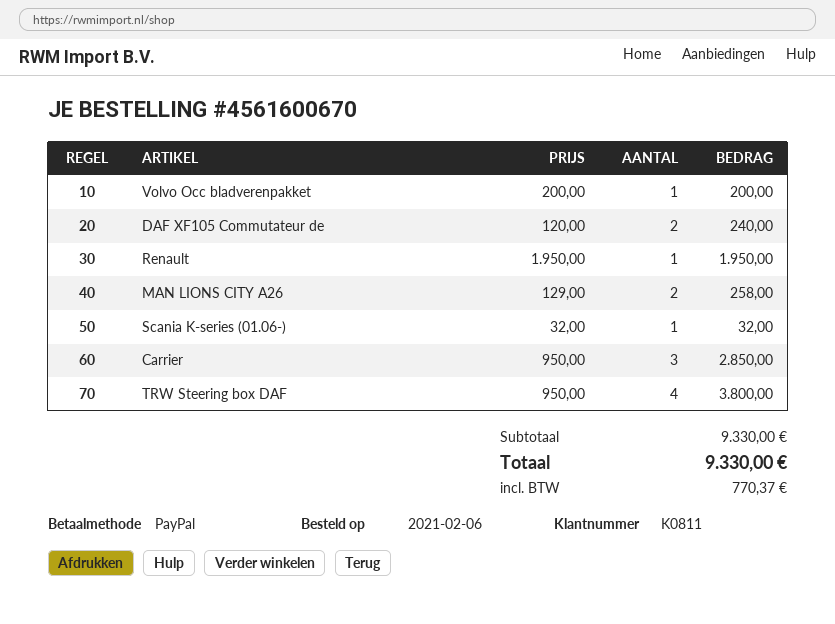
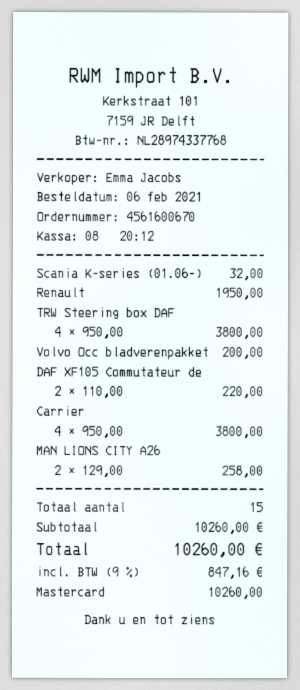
payment method: PayPal -> Mastercard
DAF XF105 Commutateur de: 2 x 120.00 = 240.00 -> 2 x 110.00 = 220.00
Carrier: 3 x 950.00 = 2850.00 -> 4 x 950.00 = 3800.00
subtotal: 9330.00 -> 10260.00
tax: 770.37 -> 847.16
total: 9330.00 -> 10260.00

